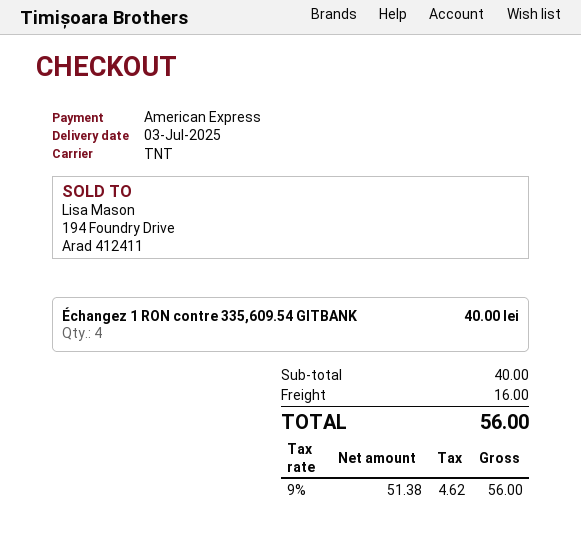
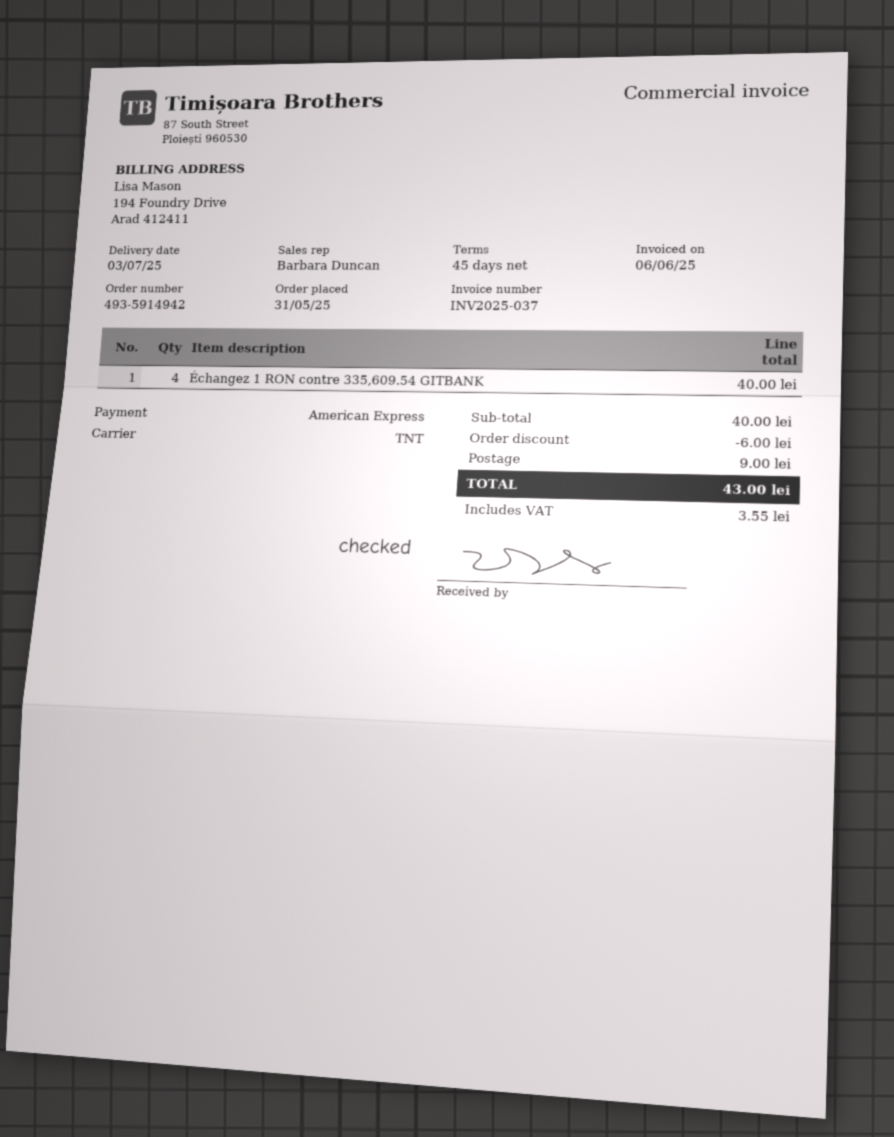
discount: none -> 6.00
shipping: 16.00 -> 9.00
tax: 4.62 -> 3.55
total: 56.00 -> 43.00

